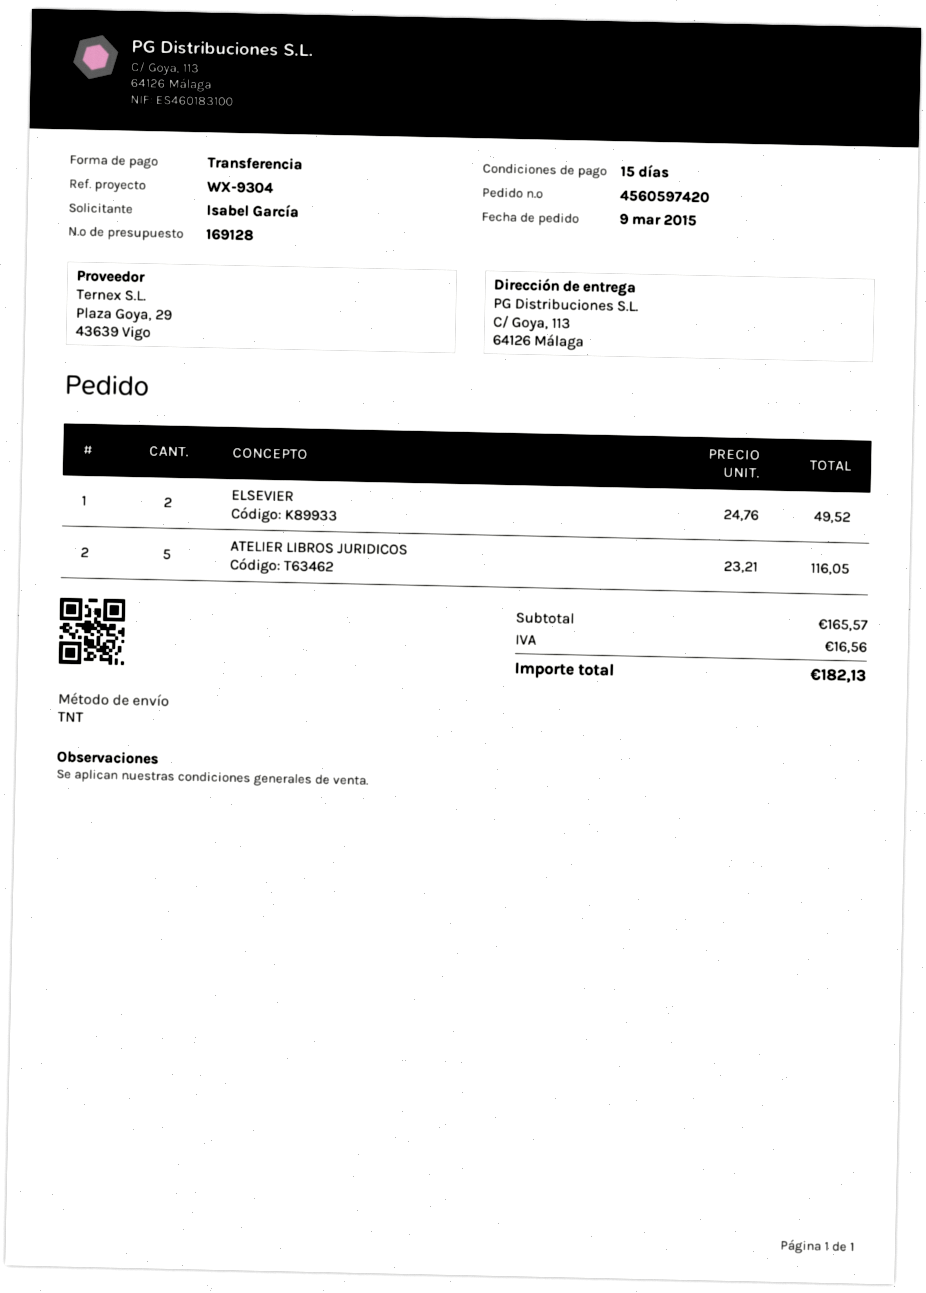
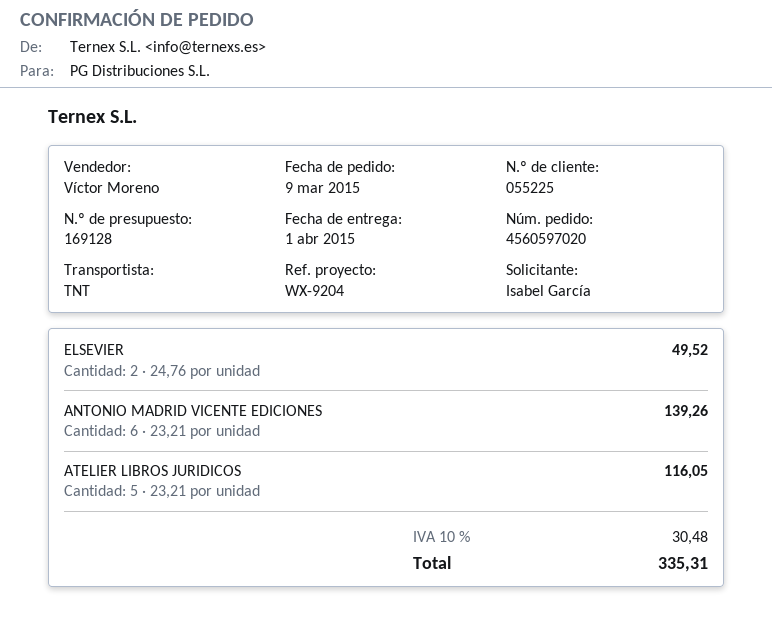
order number: 4560597420 -> 4560597020
reference: WX-9304 -> WX-9204
ANTONIO MADRID VICENTE EDICIONES: none -> 6 x 23.21 = 139.26
tax: 16.56 -> 30.48
total: 182.13 -> 335.31

